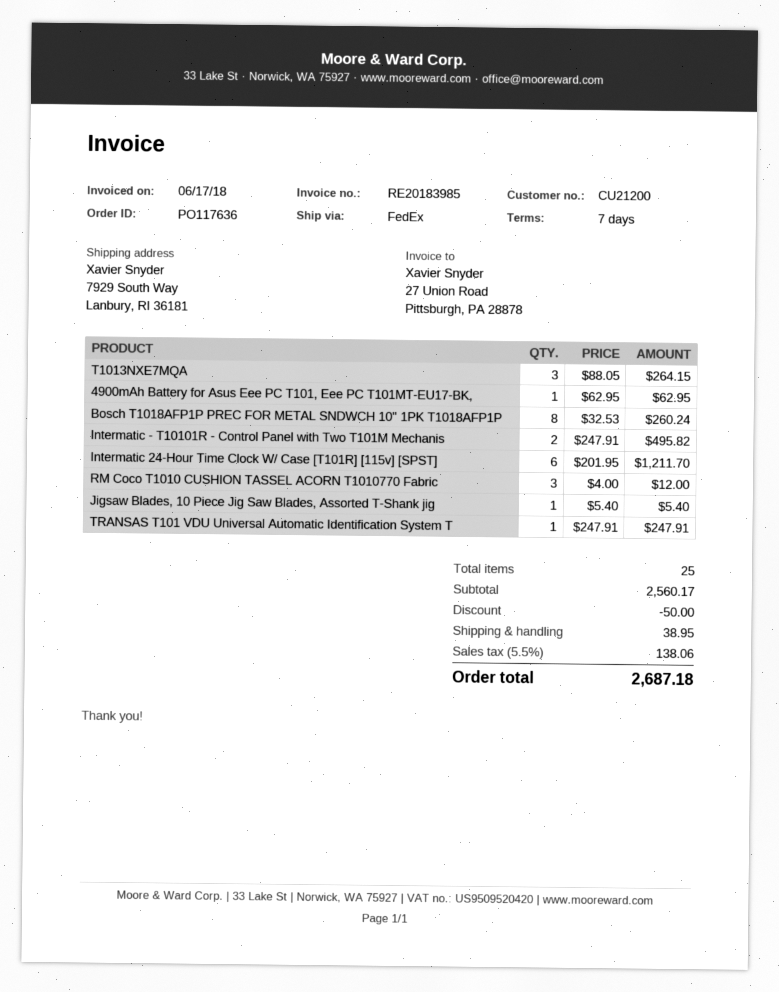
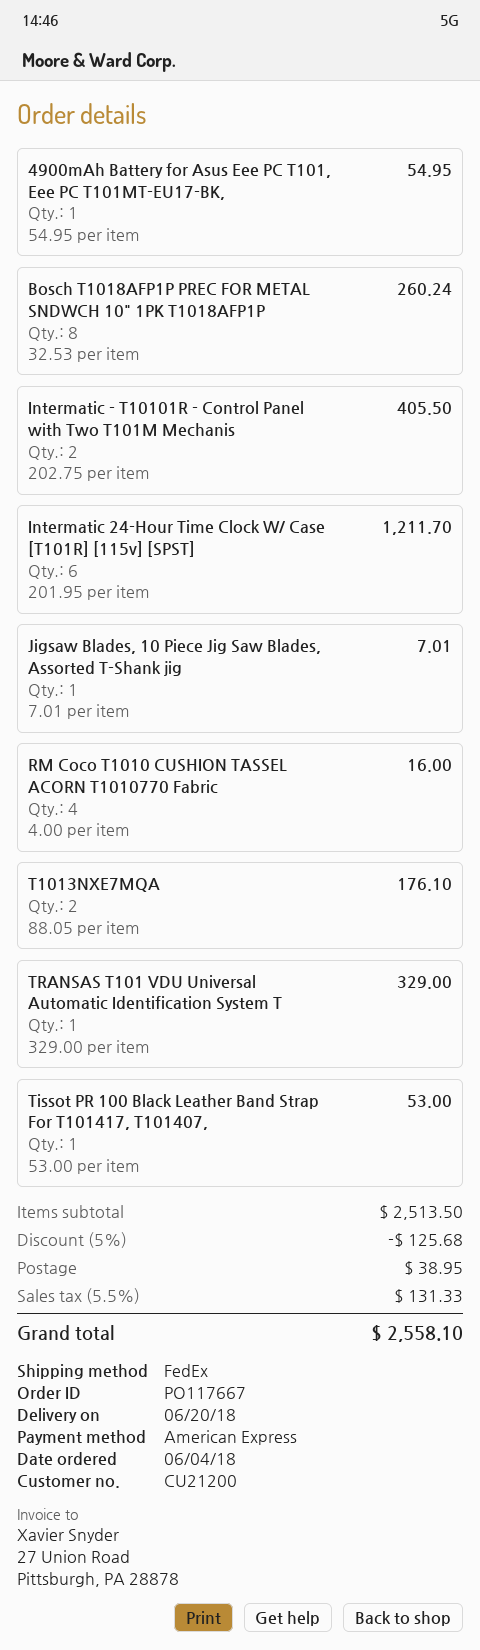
order number: PO117636 -> PO117667
T1013NXE7MQA: 3 x 88.05 = 264.15 -> 2 x 88.05 = 176.10
4900mAh Battery for Asus Eee PC T101, Eee PC T101MT-EU17-BK,: 1 x 62.95 = 62.95 -> 1 x 54.95 = 54.95
Intermatic - T10101R - Control Panel with Two T101M Mechanis: 2 x 247.91 = 495.82 -> 2 x 202.75 = 405.50
RM Coco T1010 CUSHION TASSEL ACORN T1010770 Fabric: 3 x 4.00 = 12.00 -> 4 x 4.00 = 16.00
Jigsaw Blades, 10 Piece Jig Saw Blades, Assorted T-Shank jig: 1 x 5.40 = 5.40 -> 1 x 7.01 = 7.01
TRANSAS T101 VDU Universal Automatic Identification System T: 1 x 247.91 = 247.91 -> 1 x 329.00 = 329.00
Tissot PR 100 Black Leather Band Strap For T101417, T101407,: none -> 1 x 53.00 = 53.00
subtotal: 2560.17 -> 2513.50
discount: 50.00 -> 125.68
tax: 5.5% = 138.06 -> 5.5% = 131.33
total: 2687.18 -> 2558.10

